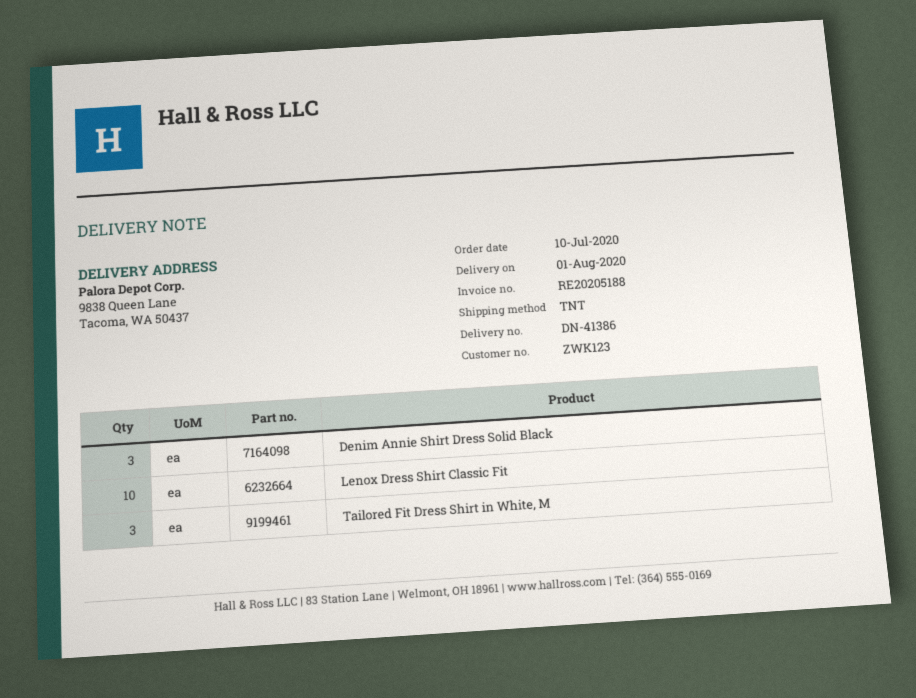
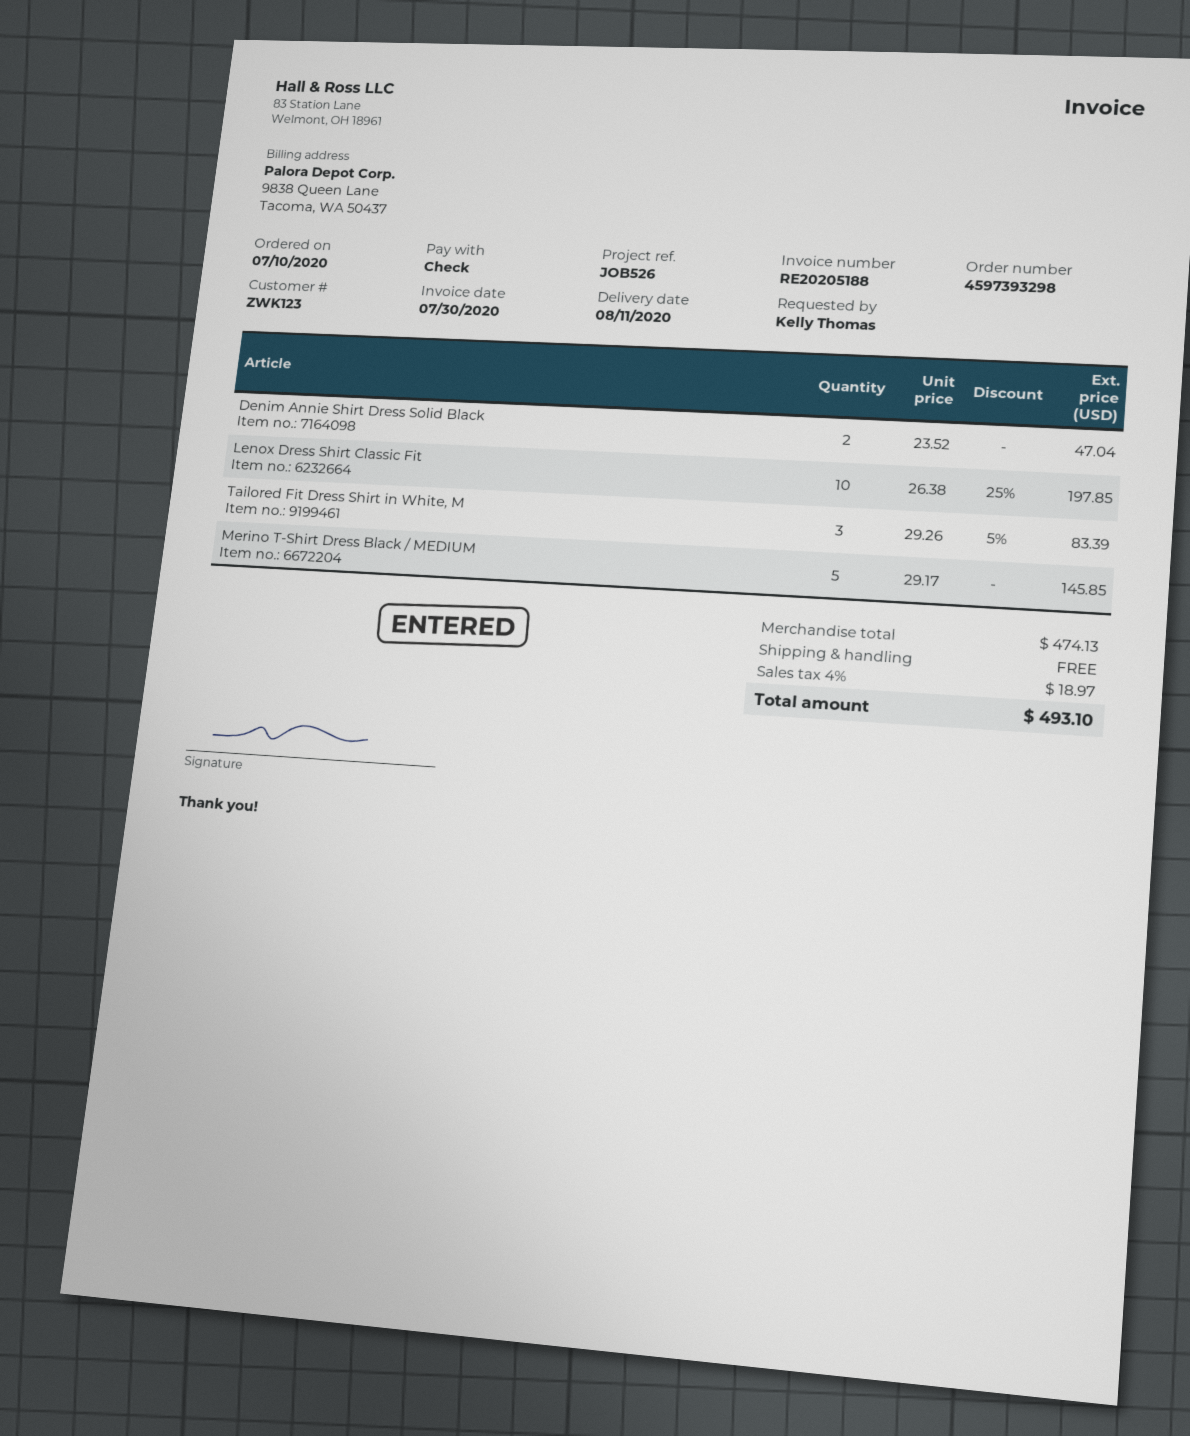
delivery date: 2020-08-01 -> 2020-08-11
Denim Annie Shirt Dress Solid Black: 3 -> 2
Merino T-Shirt Dress Black / MEDIUM: none -> 5

